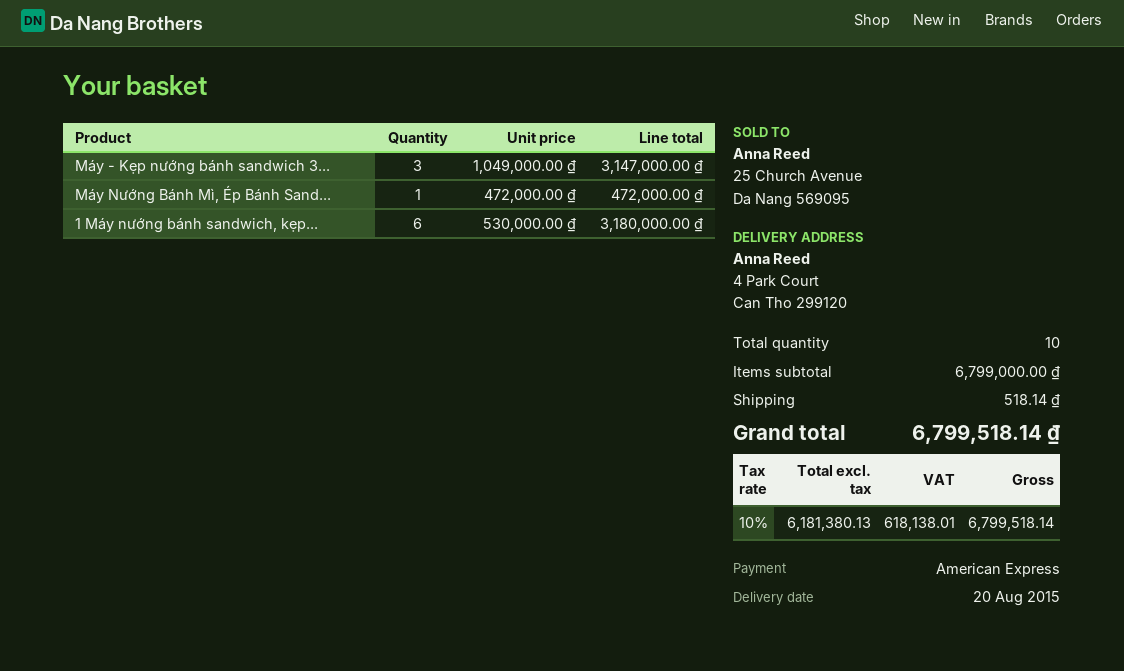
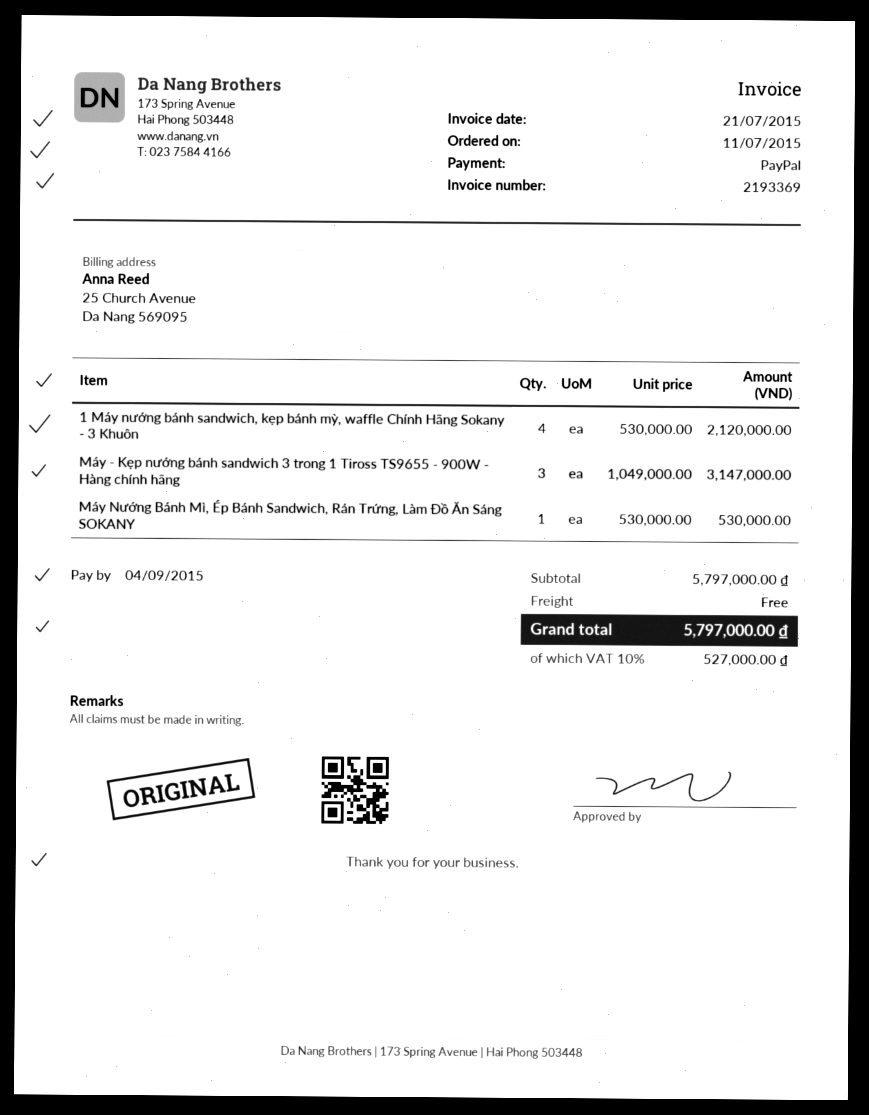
payment method: American Express -> PayPal
Máy Nướng Bánh Mì, Ép Bánh Sand...: 1 x 472000.00 = 472000.00 -> 1 x 530000.00 = 530000.00
1 Máy nướng bánh sandwich, kẹp...: 6 x 530000.00 = 3180000.00 -> 4 x 530000.00 = 2120000.00
subtotal: 6799000.00 -> 5797000.00
shipping: 518.14 -> 0.00
tax: 10% = 618138.01 -> 10% = 527000.00
total: 6799518.14 -> 5797000.00

